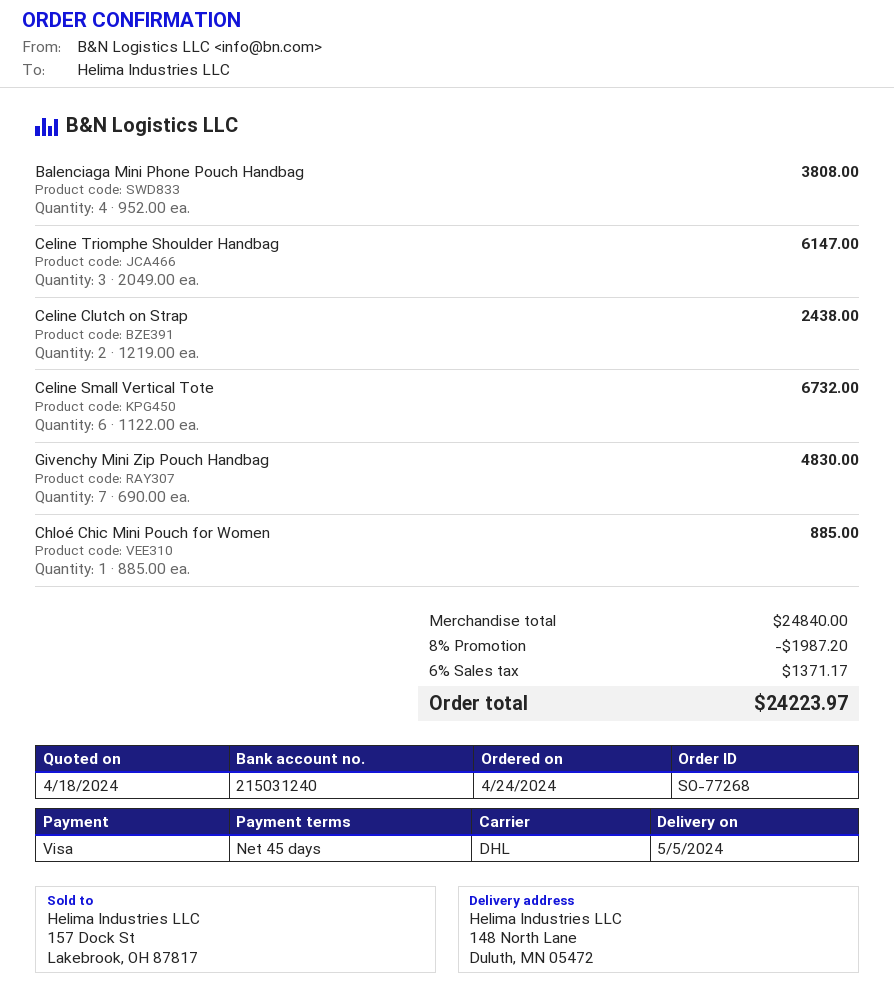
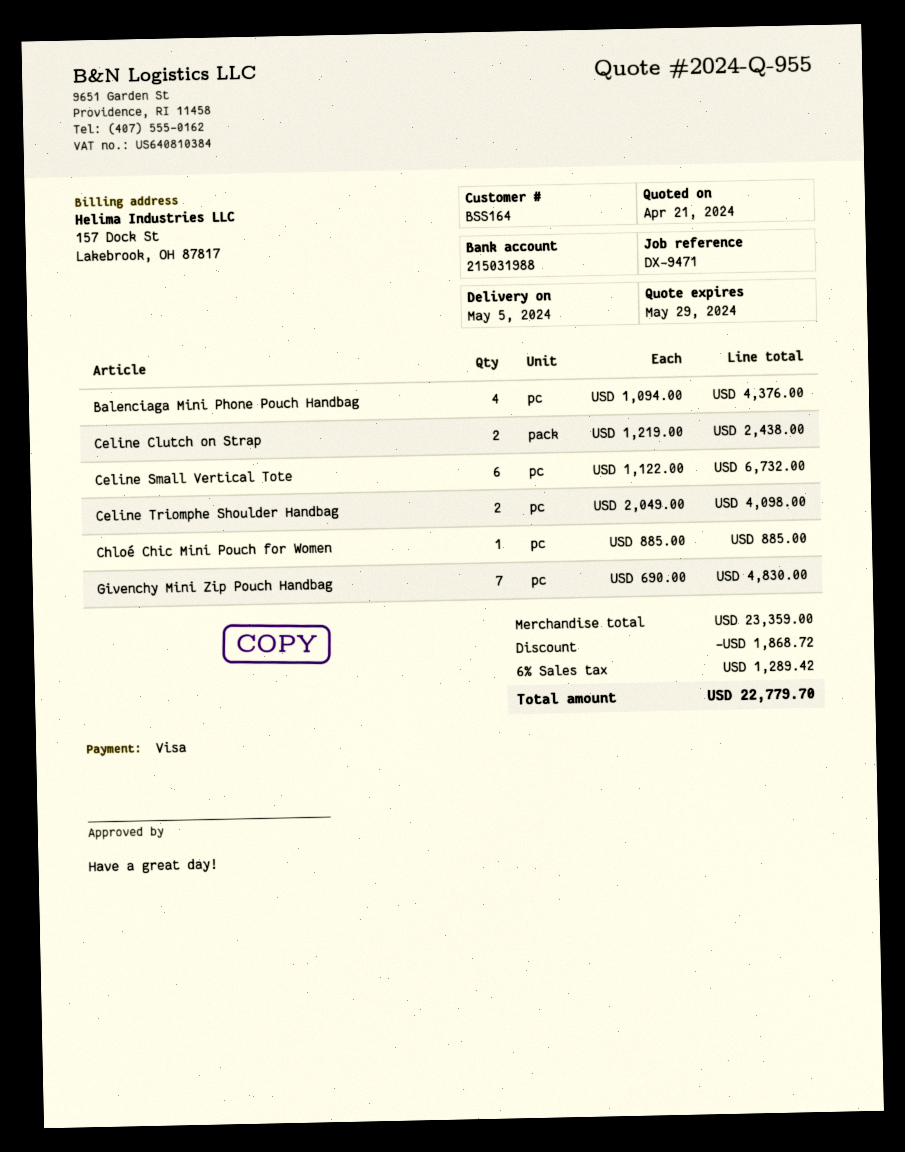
quote date: 2024-04-18 -> 2024-04-21
bank account: 215031240 -> 215031988
Balenciaga Mini Phone Pouch Handbag: 4 x 952.00 = 3808.00 -> 4 x 1094.00 = 4376.00
Celine Triomphe Shoulder Handbag: 3 x 2049.00 = 6147.00 -> 2 x 2049.00 = 4098.00
subtotal: 24840.00 -> 23359.00
discount: 1987.20 -> 1868.72
tax: 6% = 1371.17 -> 6% = 1289.42
total: 24223.97 -> 22779.70

